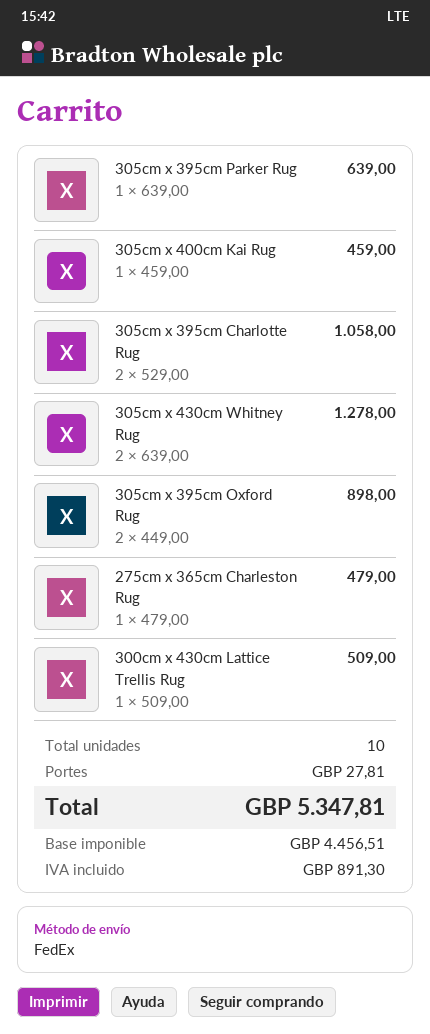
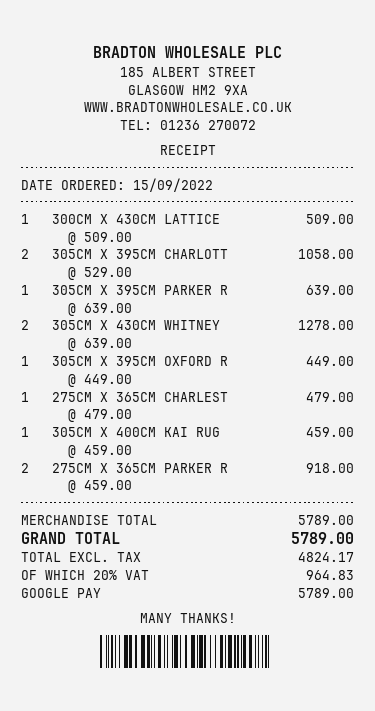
305cm x 395cm Oxford Rug: 2 x 449.00 = 898.00 -> 1 x 449.00 = 449.00
275CM X 365CM PARKER R: none -> 2 x 459.00 = 918.00
shipping: 27.81 -> none
net: 4456.51 -> 4824.17
tax: 891.30 -> 964.83
total: 5347.81 -> 5789.00

